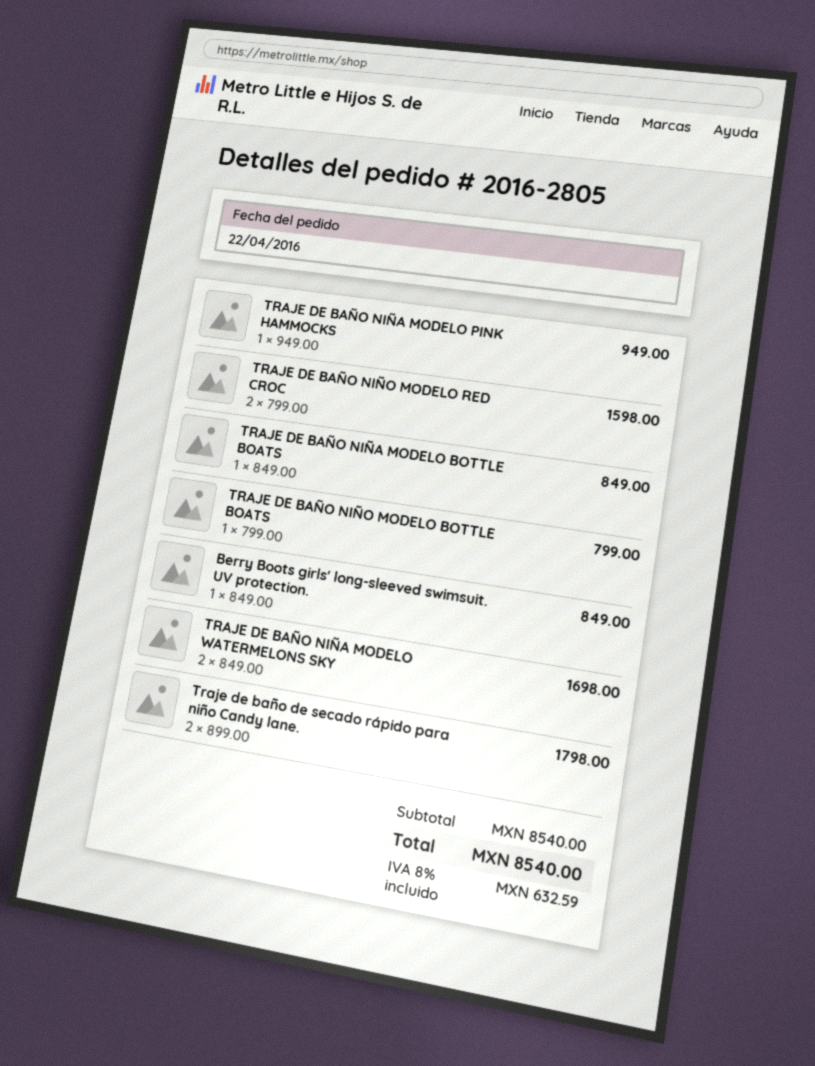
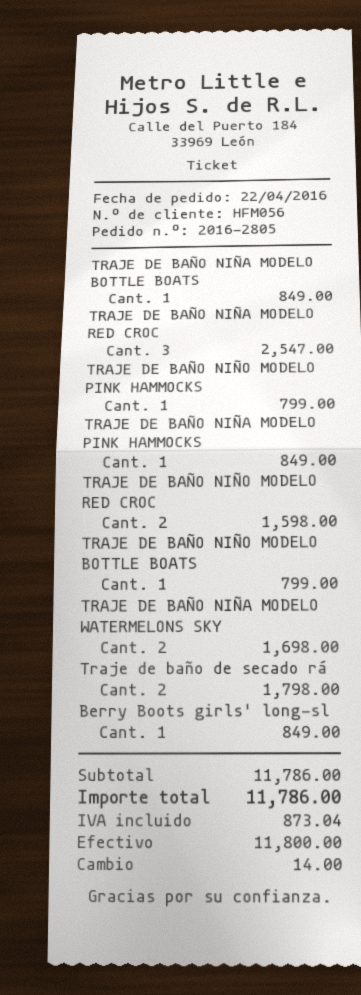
TRAJE DE BAÑO NIÑA MODELO PINK HAMMOCKS: 1 for 949.00 -> 1 for 849.00
TRAJE DE BAÑO NIÑA MODELO RED CROC: none -> 3 for 2547.00
TRAJE DE BAÑO NIÑO MODELO PINK HAMMOCKS: none -> 1 for 799.00
subtotal: 8540.00 -> 11786.00
tax: 632.59 -> 873.04
total: 8540.00 -> 11786.00

